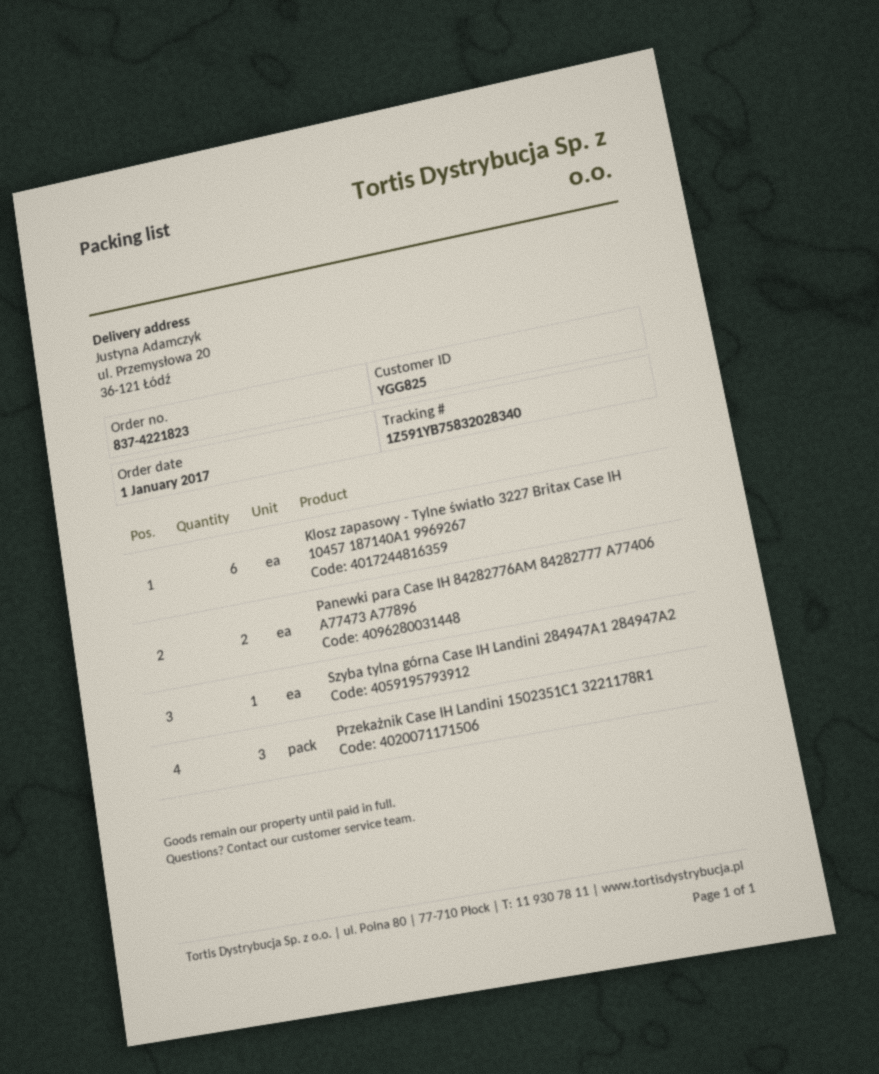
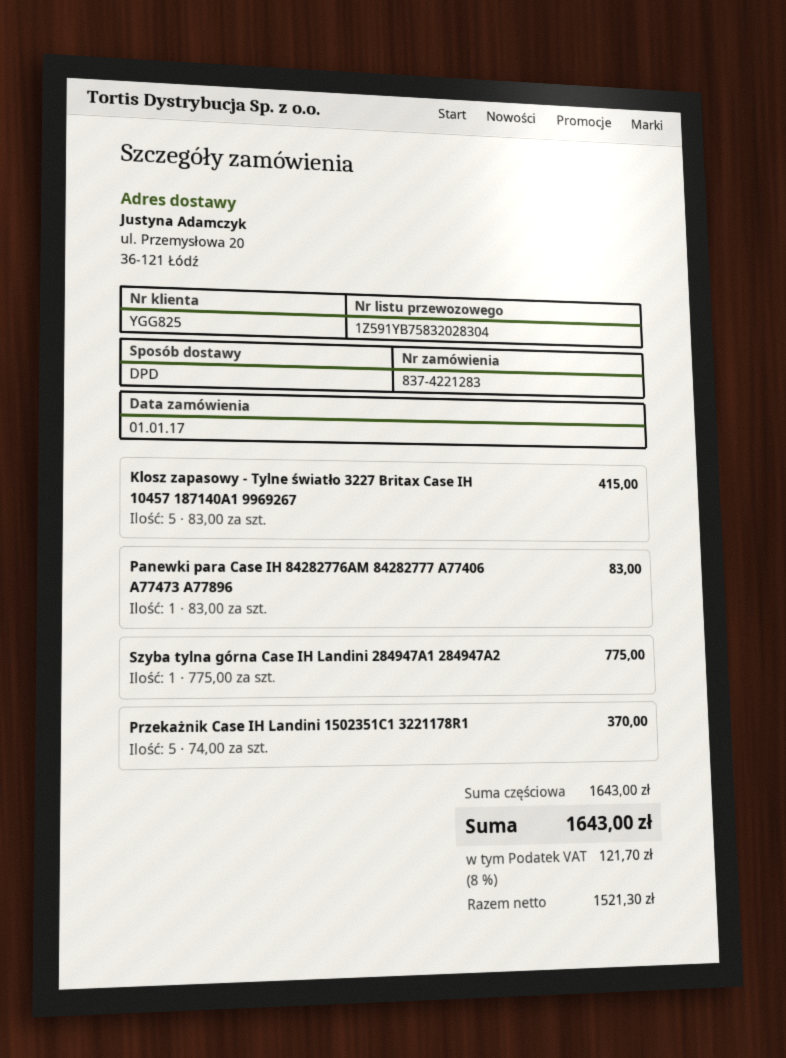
order number: 837-4221823 -> 837-4221283
tracking number: 1Z591YB75832028340 -> 1Z591YB75832028304
Klosz zapasowy - Tylne światło 3227 Britax Case IH 10457 187140A1 9969267: 6 -> 5
Panewki para Case IH 84282776AM 84282777 A77406 A77473 A77896: 2 -> 1
Przekażnik Case IH Landini 1502351C1 3221178R1: 3 -> 5

